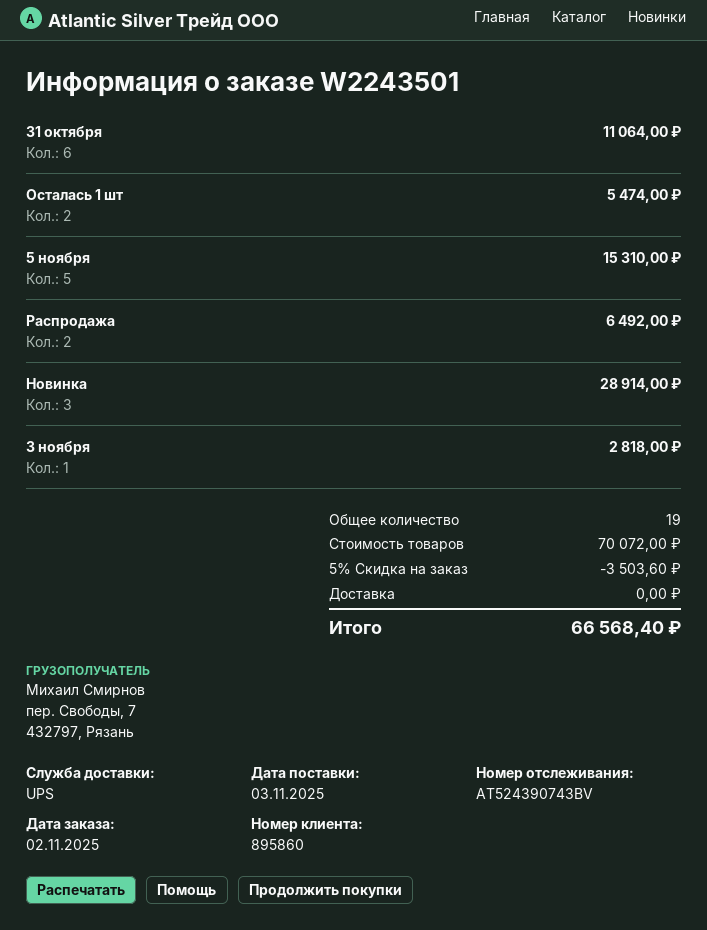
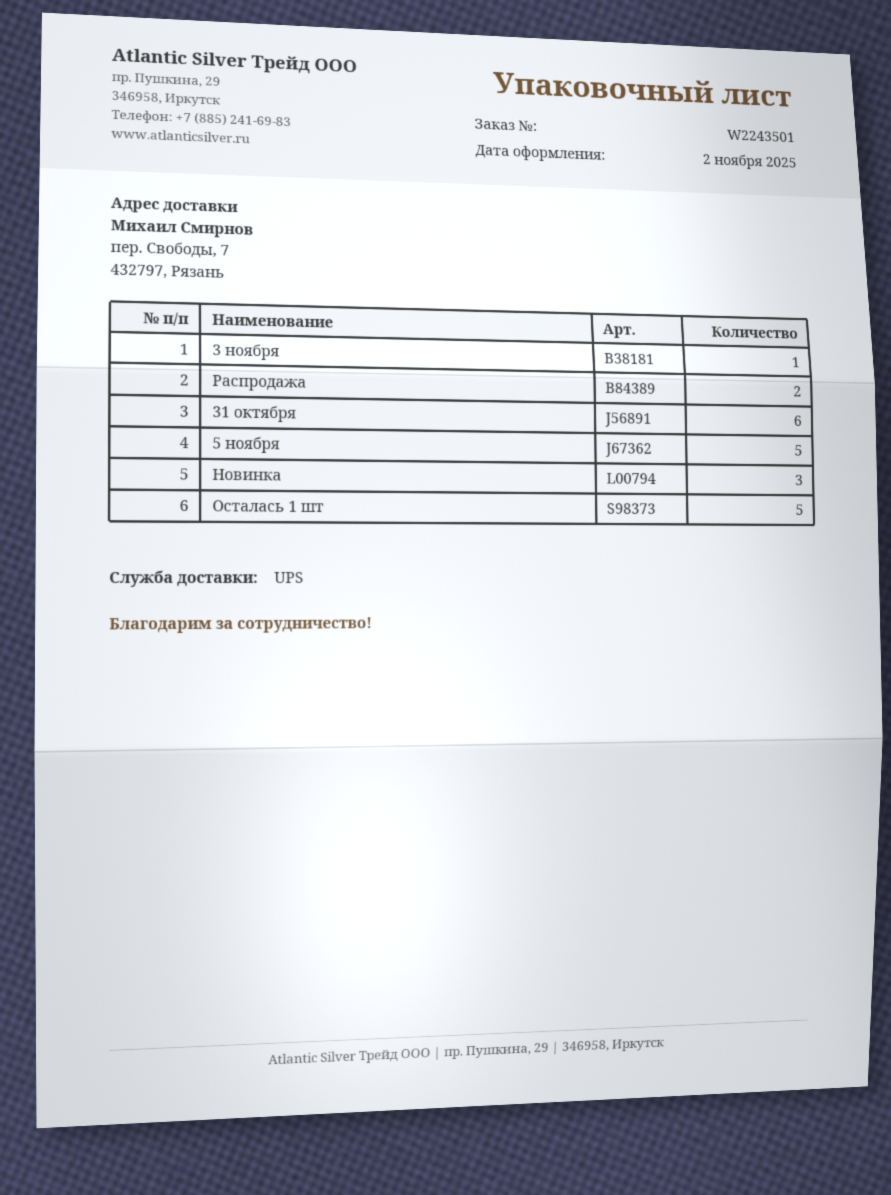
Осталась 1 шт: 2 -> 5

